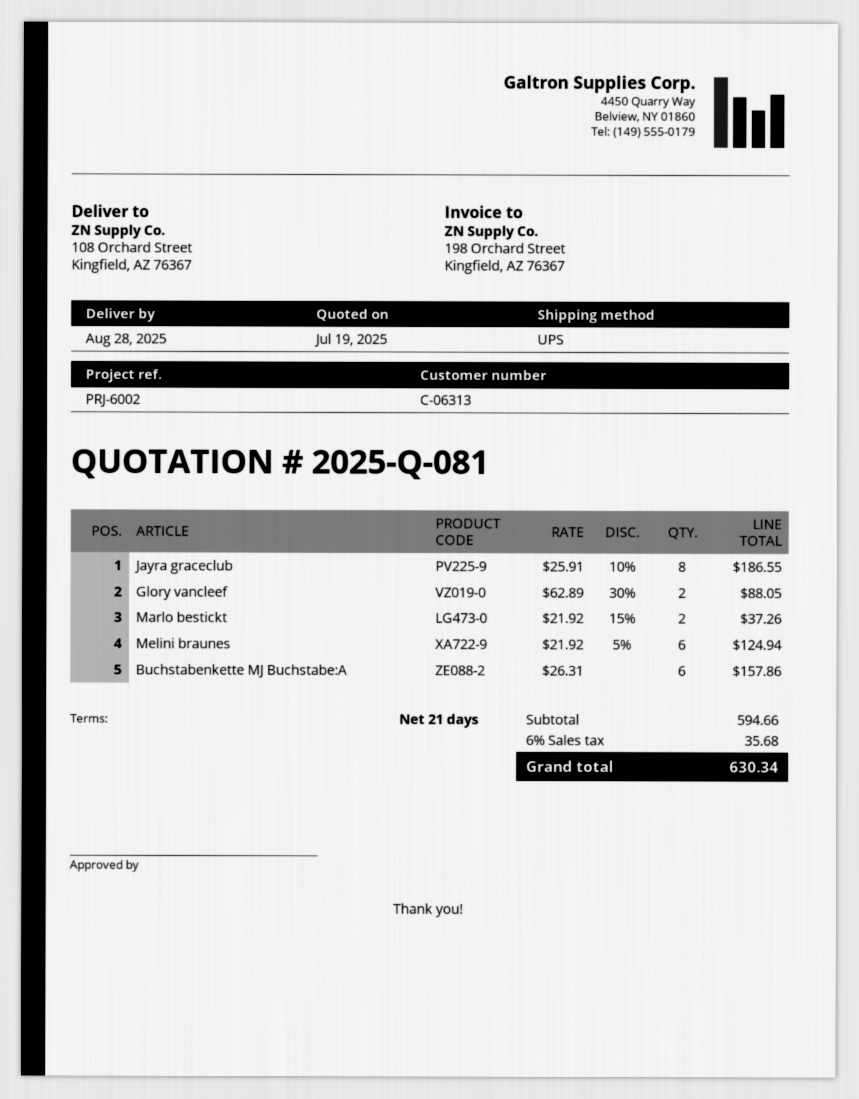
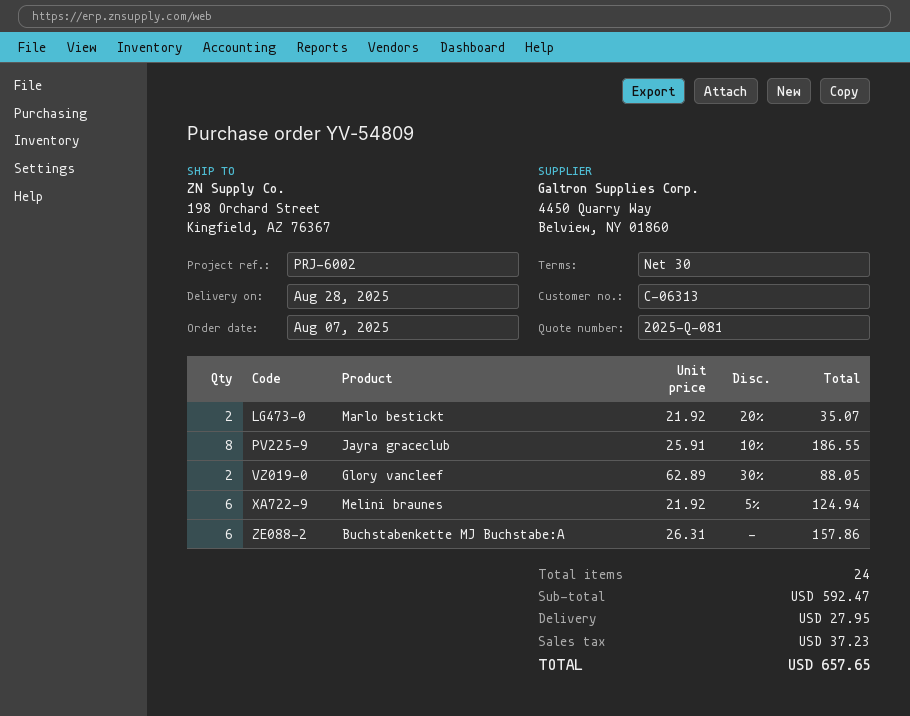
payment terms: 21 days -> 30 days
ship to: 108 Orchard Street, Kingfield, AZ 76367 -> 198 Orchard Street, Kingfield, AZ 76367
Marlo bestickt: 2 x 21.92 - 15% = 37.26 -> 2 x 21.92 - 20% = 35.07
subtotal: 594.66 -> 592.47
shipping: none -> 27.95
tax: 35.68 -> 37.23
total: 630.34 -> 657.65

